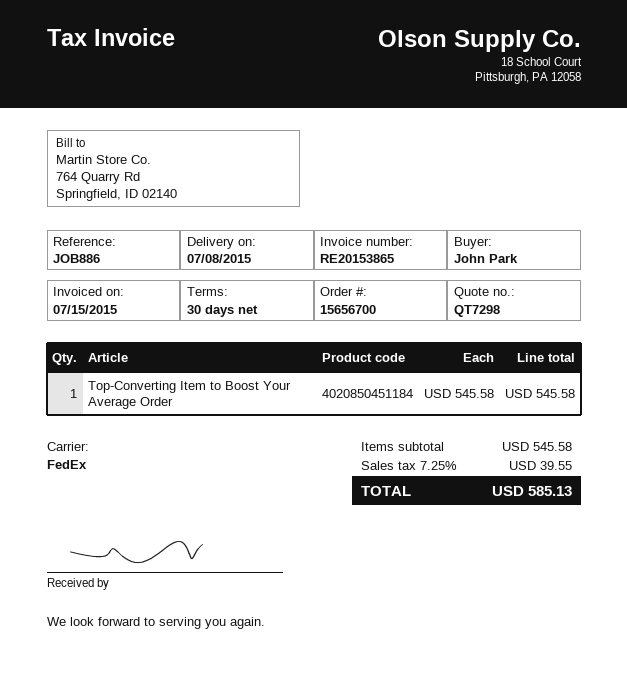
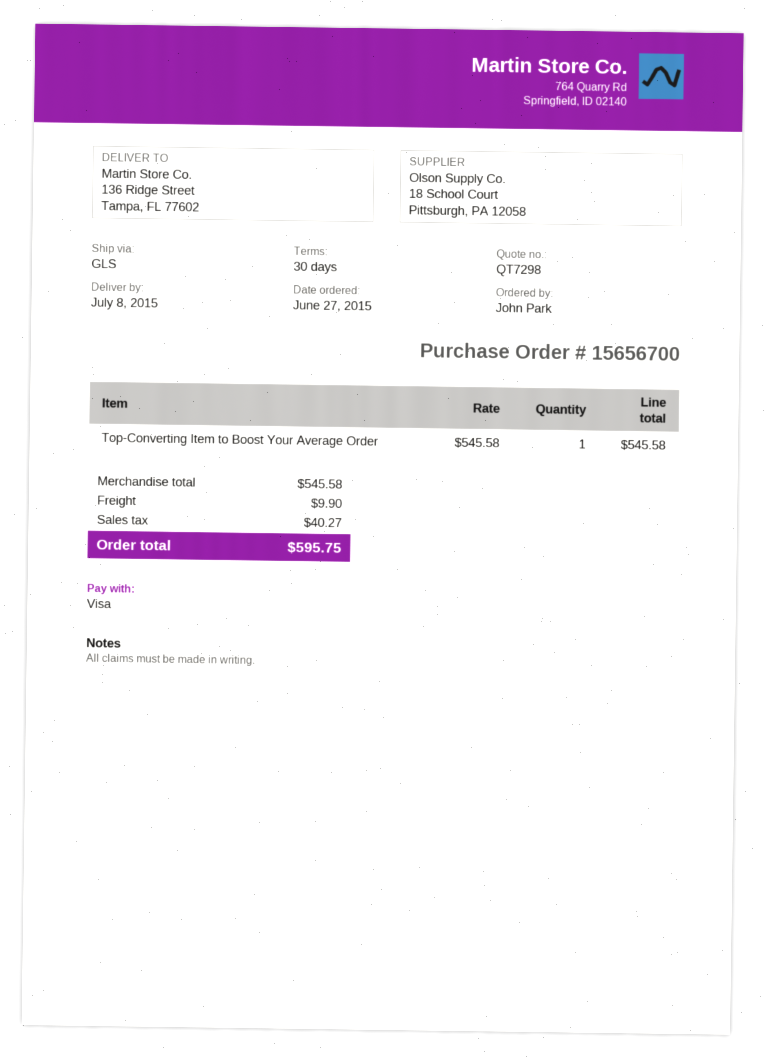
shipping method: FedEx -> GLS
shipping: none -> 9.90
tax: 39.55 -> 40.27
total: 585.13 -> 595.75

